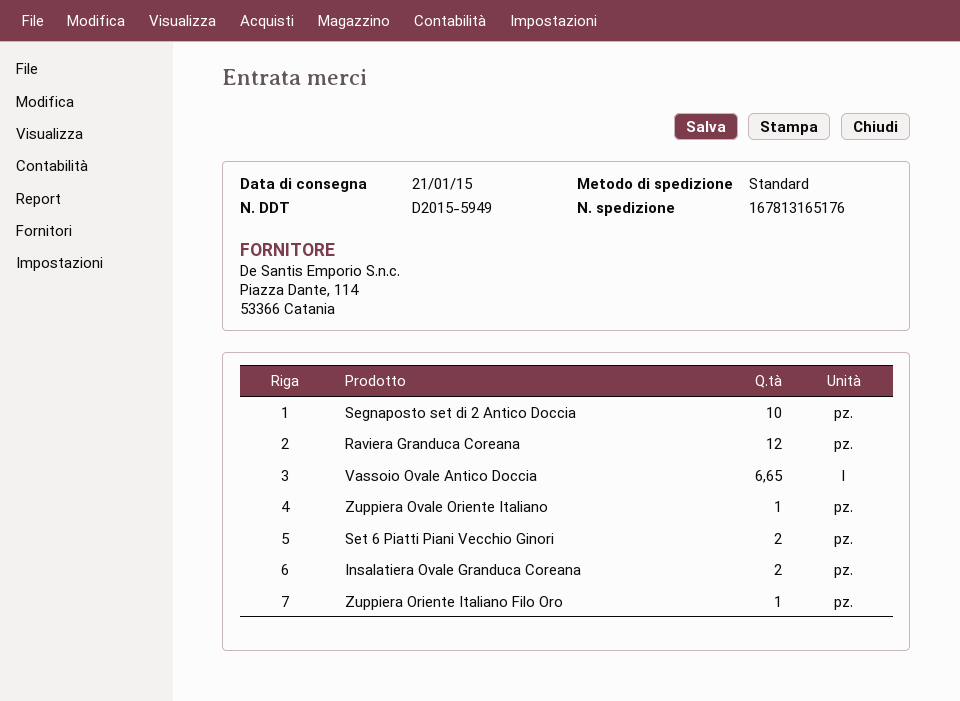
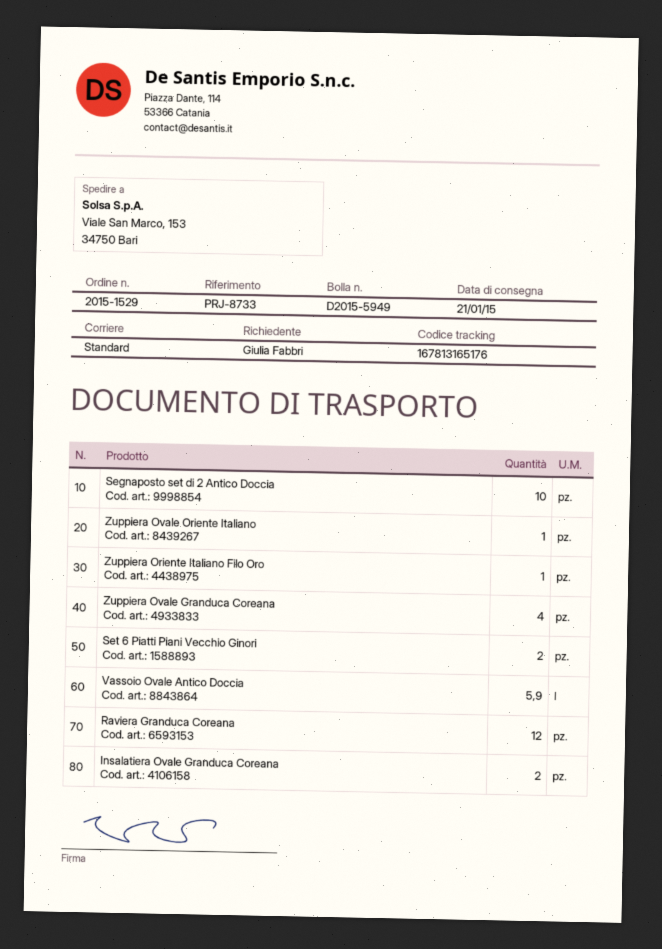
Vassoio Ovale Antico Doccia: 6.65 -> 5.9
Zuppiera Ovale Granduca Coreana: none -> 4

